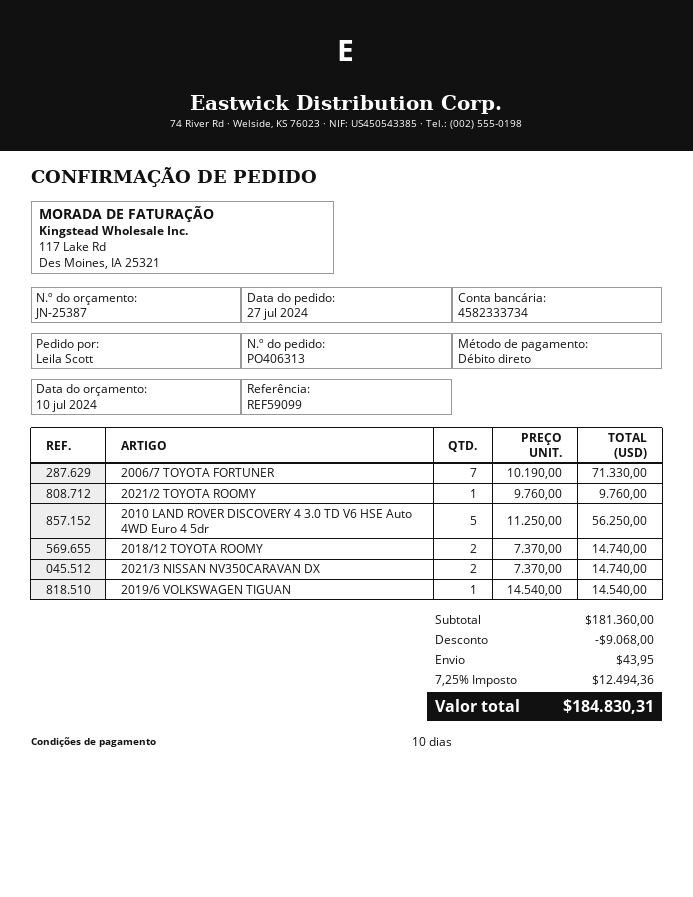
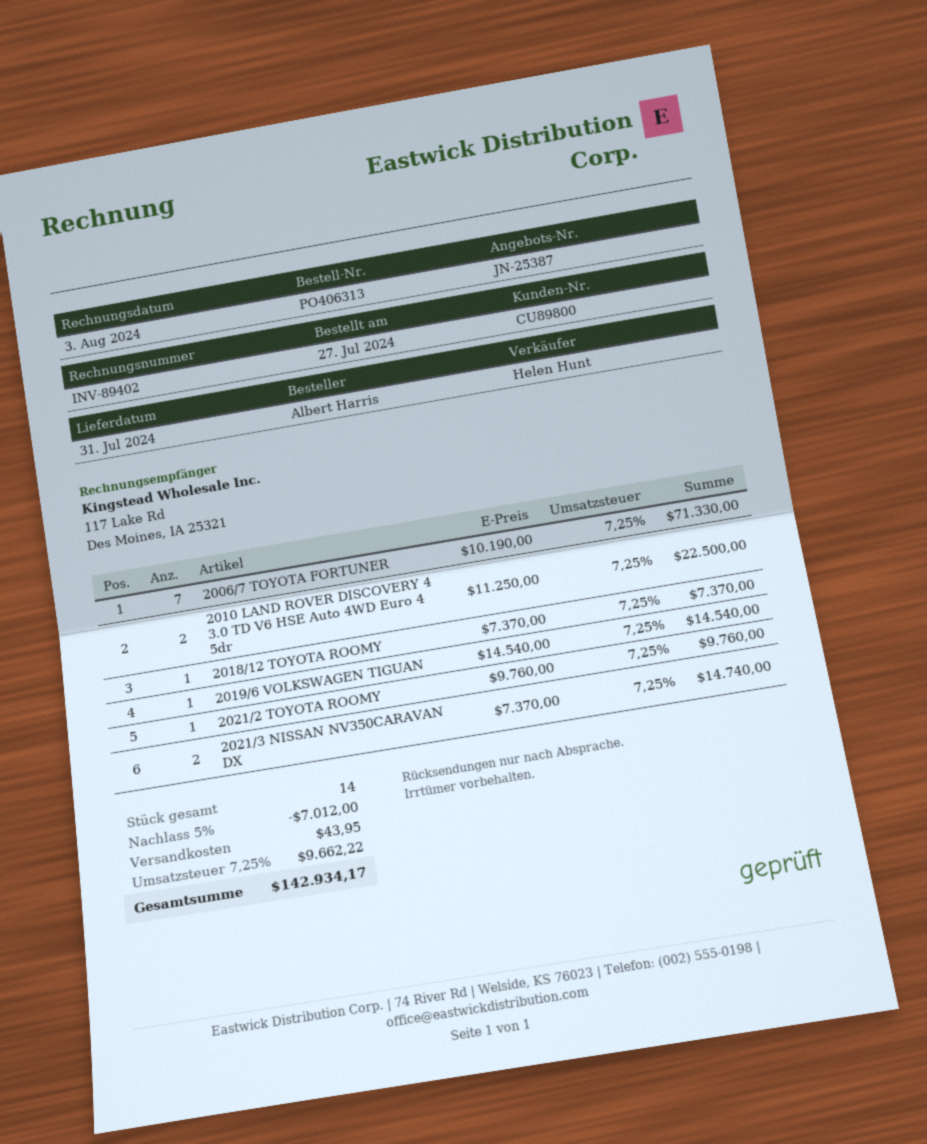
ordered by: Leila Scott -> Albert Harris
2010 LAND ROVER DISCOVERY 4 3.0 TD V6 HSE Auto 4WD Euro 4 5dr: 5 x 11250.00 = 56250.00 -> 2 x 11250.00 = 22500.00
2018/12 TOYOTA ROOMY: 2 x 7370.00 = 14740.00 -> 1 x 7370.00 = 7370.00
discount: 9068.00 -> 7012.00
tax: 7.25% = 12494.36 -> 7.25% = 9662.22
total: 184830.31 -> 142934.17

